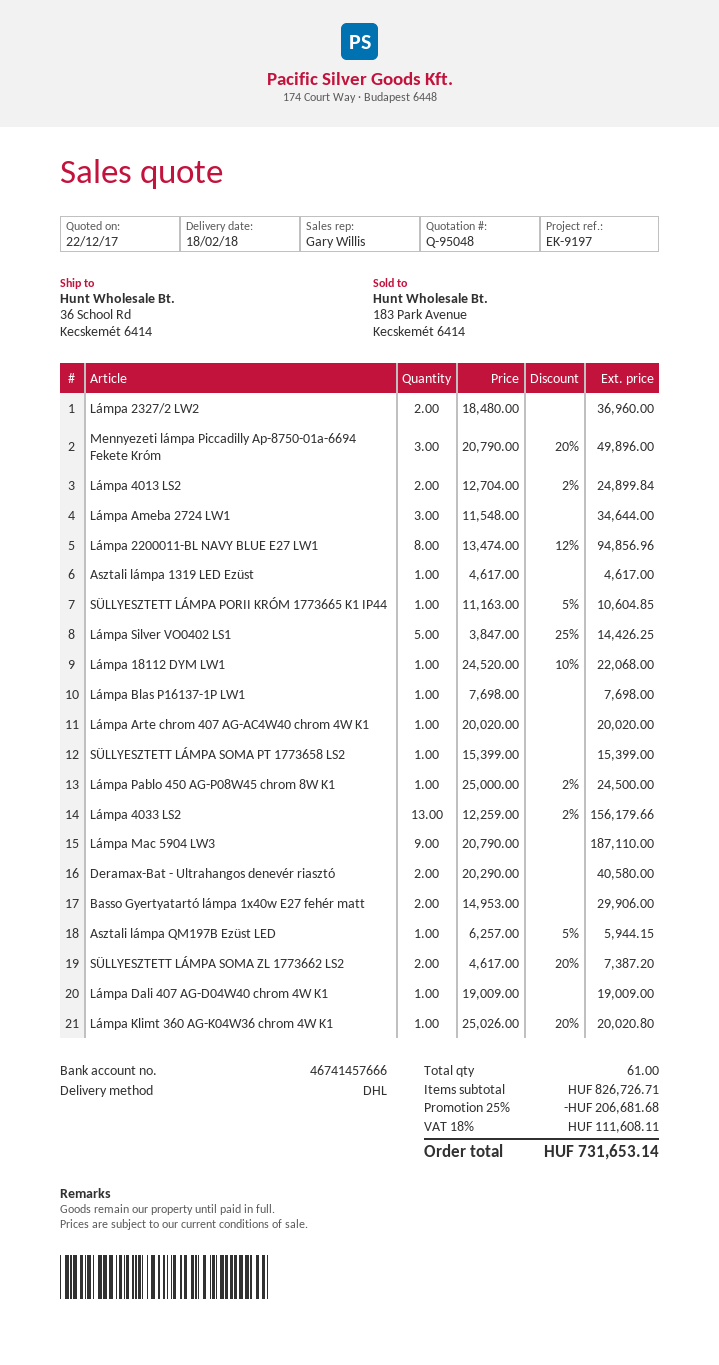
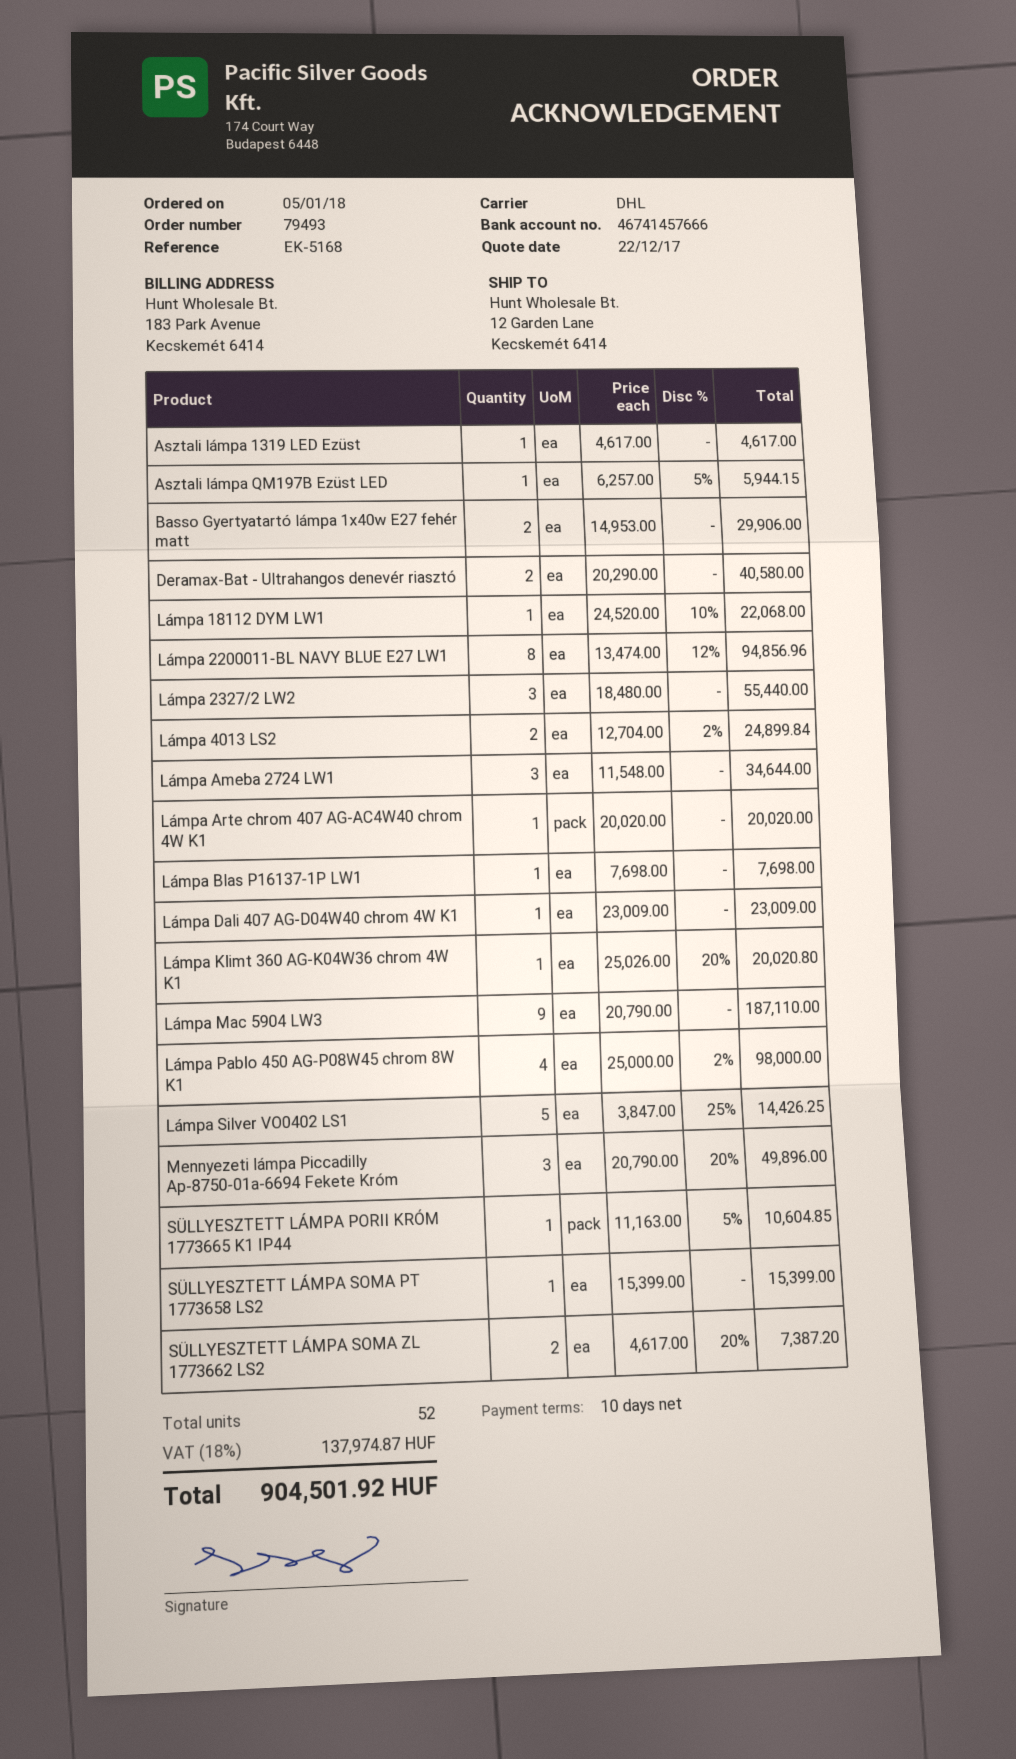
reference: EK-9197 -> EK-5168
ship to: 36 School Rd, Kecskemét 6414 -> 12 Garden Lane, Kecskemét 6414
Lámpa 2327/2 LW2: 2 x 18480.00 = 36960.00 -> 3 x 18480.00 = 55440.00
Lámpa Pablo 450 AG-P08W45 chrom 8W K1: 1 x 25000.00 - 2% = 24500.00 -> 4 x 25000.00 - 2% = 98000.00
Lámpa 4033 LS2: 13 x 12259.00 - 2% = 156179.66 -> none
Lámpa Dali 407 AG-D04W40 chrom 4W K1: 1 x 19009.00 = 19009.00 -> 1 x 23009.00 = 23009.00
total quantity: 61 -> 52
discount: 25% = 206681.68 -> none
tax: 18% = 111608.11 -> 18% = 137974.87
total: 731653.14 -> 904501.92

